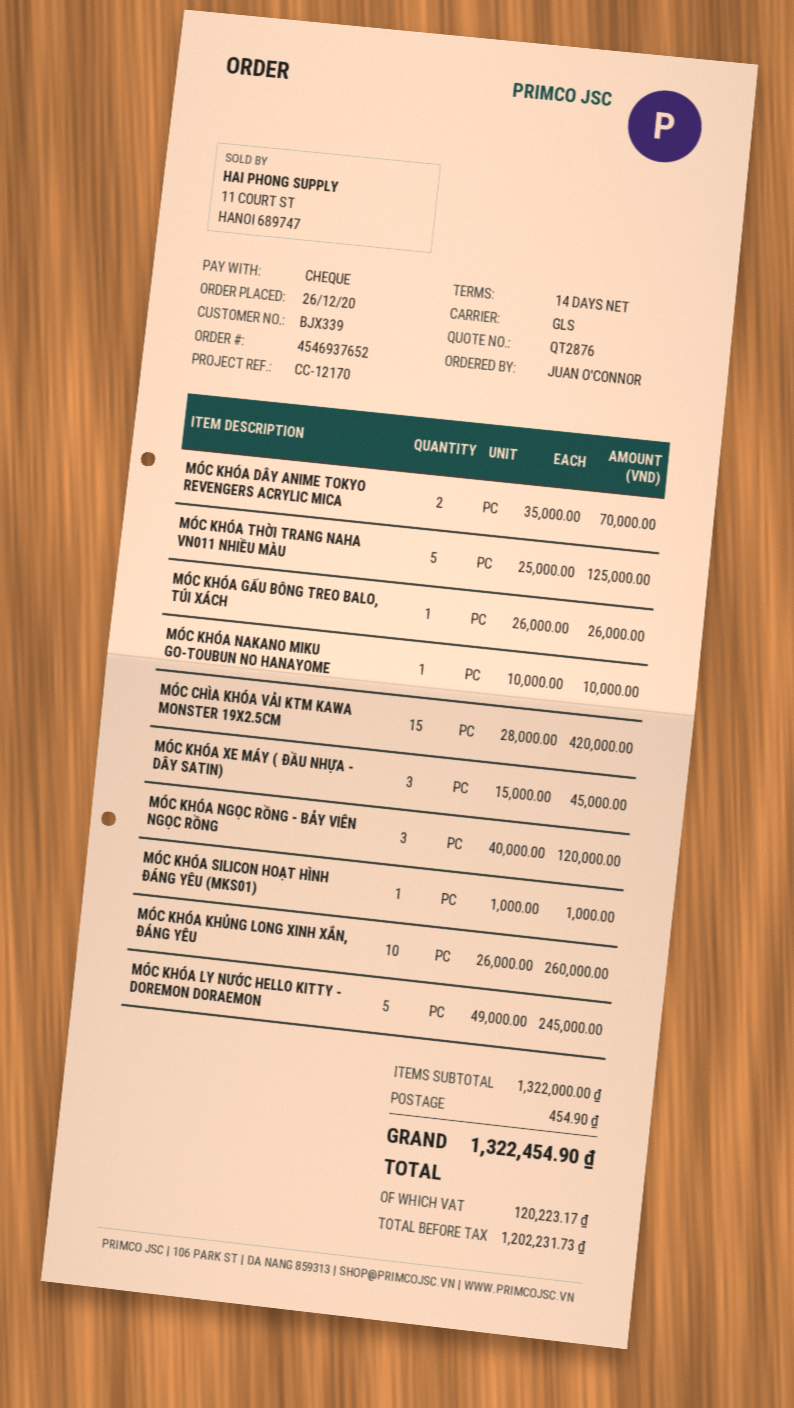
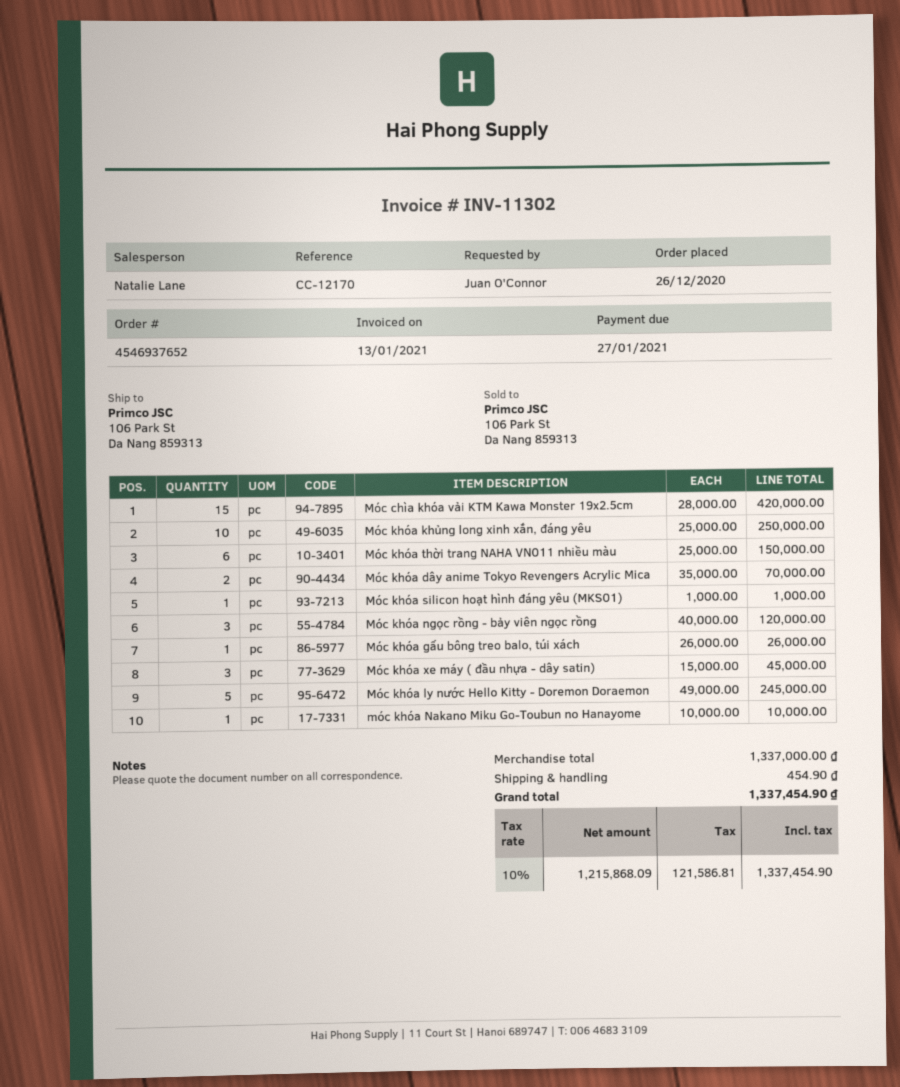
MÓC KHÓA THỜI TRANG NAHA VN011 NHIỀU MÀU: 5 x 25000.00 = 125000.00 -> 6 x 25000.00 = 150000.00
MÓC KHÓA KHỦNG LONG XINH XẮN, ĐÁNG YÊU: 10 x 26000.00 = 260000.00 -> 10 x 25000.00 = 250000.00
subtotal: 1322000.00 -> 1337000.00
net: 1202231.73 -> 1215868.09
tax: 120223.17 -> 121586.81
total: 1322454.90 -> 1337454.90

